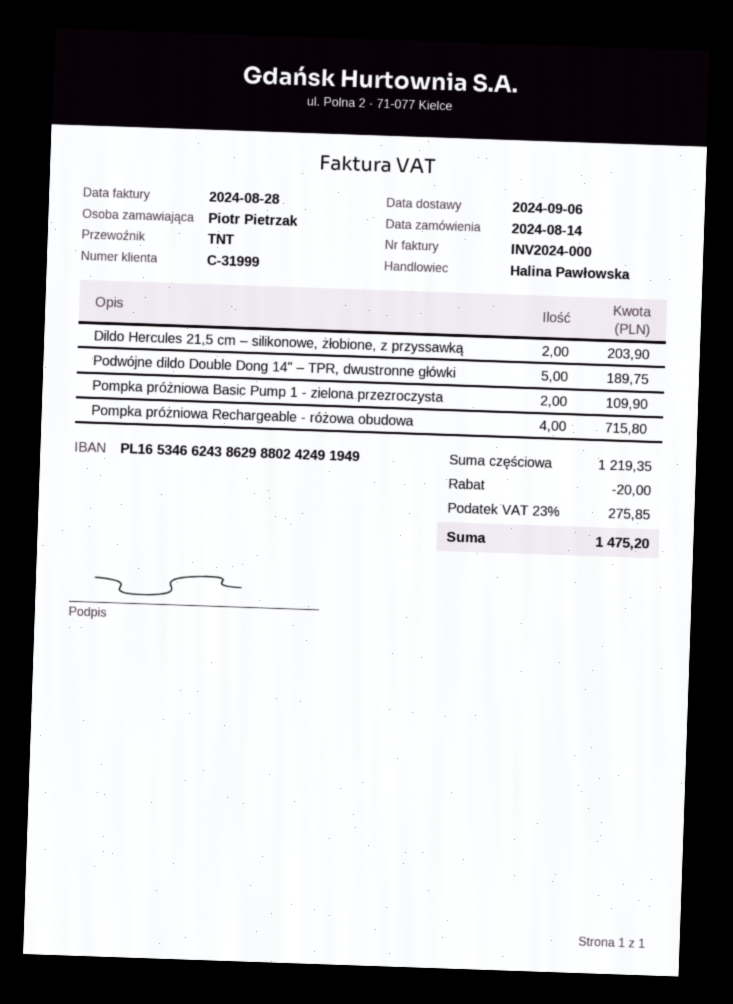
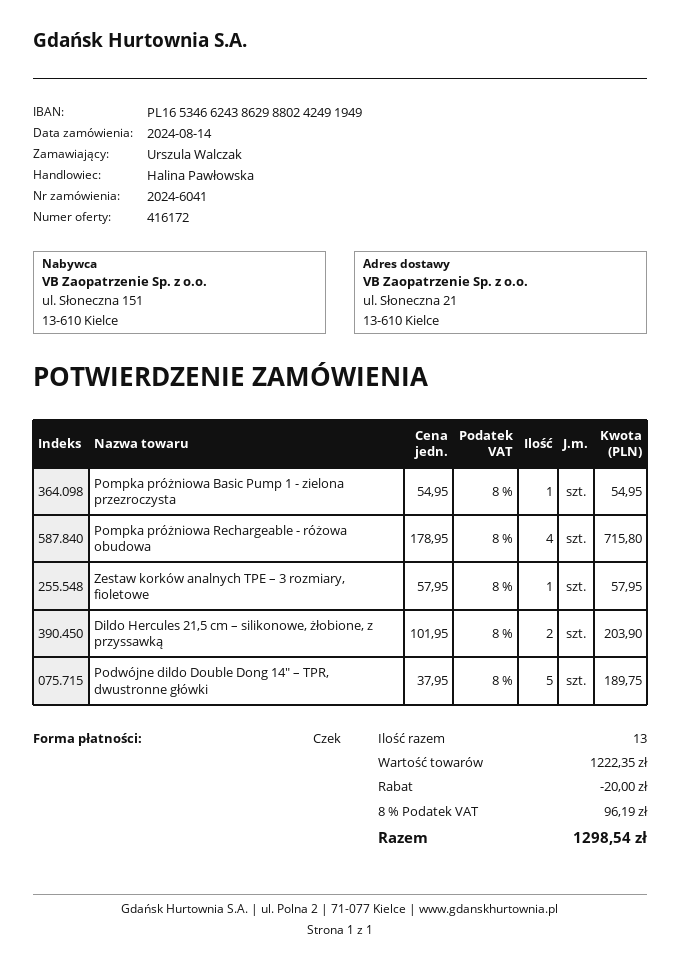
ordered by: Piotr Pietrzak -> Urszula Walczak
Pompka próżniowa Basic Pump 1 - zielona przezroczysta: 2 for 109.90 -> 1 for 54.95
Zestaw korków analnych TPE – 3 rozmiary, fioletowe: none -> 1 for 57.95
subtotal: 1219.35 -> 1222.35
tax: 23% = 275.85 -> 8% = 96.19
total: 1475.20 -> 1298.54

